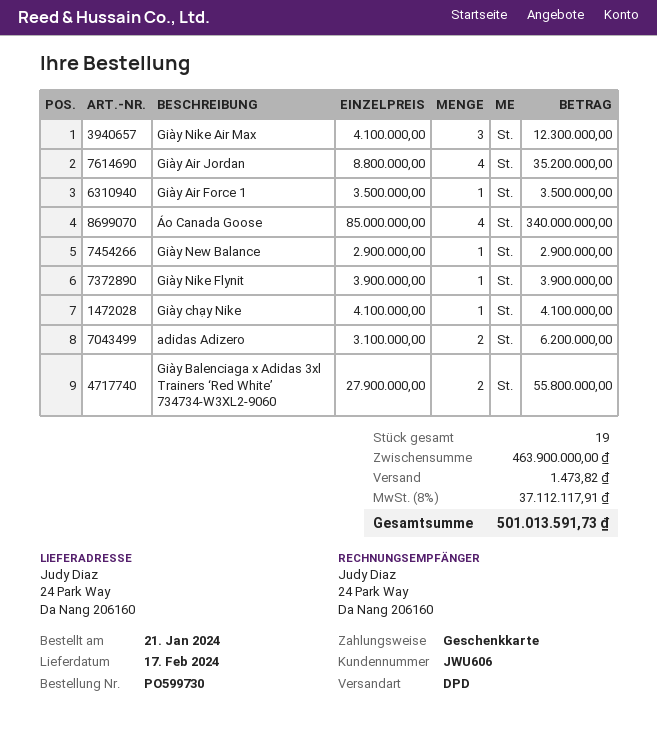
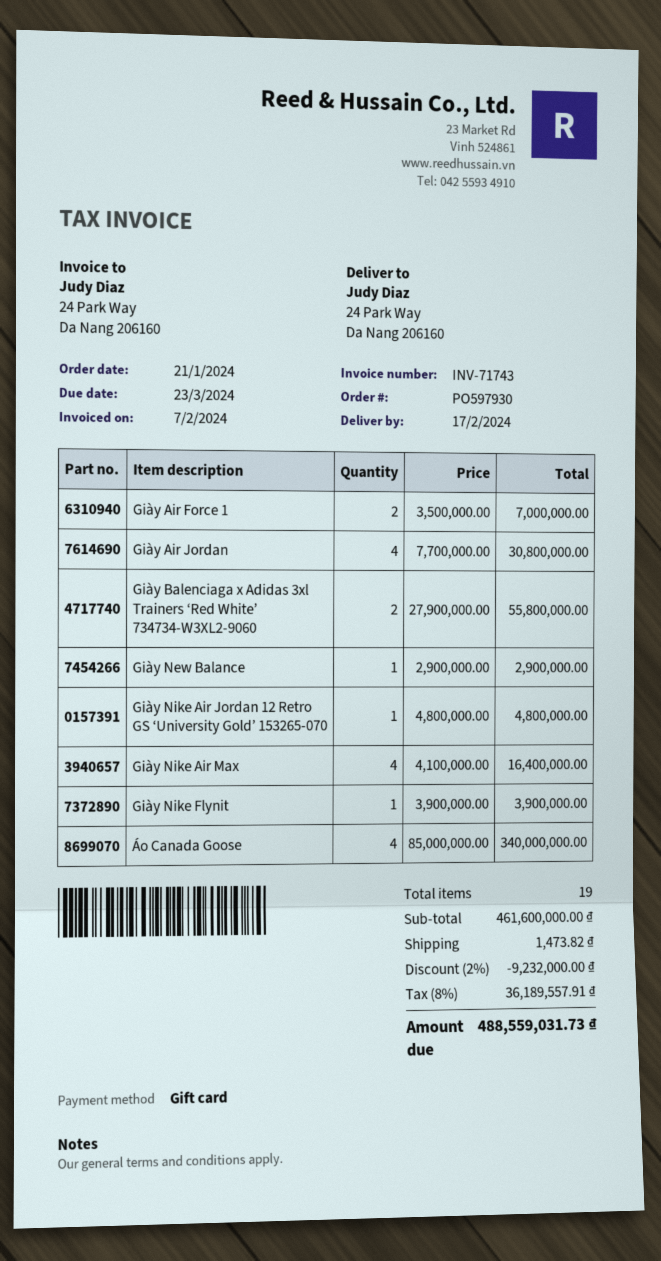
order number: PO599730 -> PO597930
Giày Nike Air Max: 3 x 4100000.00 = 12300000.00 -> 4 x 4100000.00 = 16400000.00
Giày Air Jordan: 4 x 8800000.00 = 35200000.00 -> 4 x 7700000.00 = 30800000.00
Giày Air Force 1: 1 x 3500000.00 = 3500000.00 -> 2 x 3500000.00 = 7000000.00
Giày chạy Nike: 1 x 4100000.00 = 4100000.00 -> none
adidas Adizero: 2 x 3100000.00 = 6200000.00 -> none
Giày Nike Air Jordan 12 Retro GS ‘University Gold’ 153265-070: none -> 1 x 4800000.00 = 4800000.00
subtotal: 463900000.00 -> 461600000.00
discount: none -> 2% = 9232000.00
tax: 8% = 37112117.91 -> 8% = 36189557.91
total: 501013591.73 -> 488559031.73

